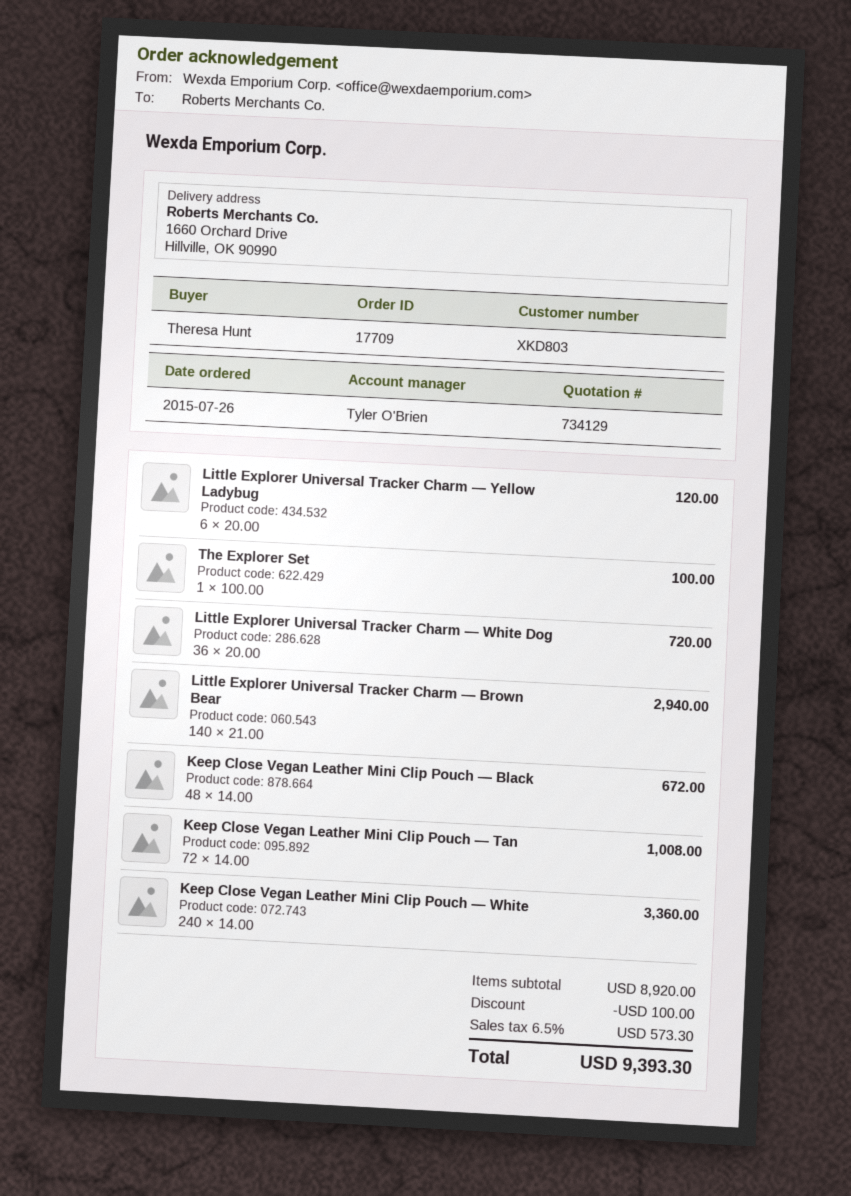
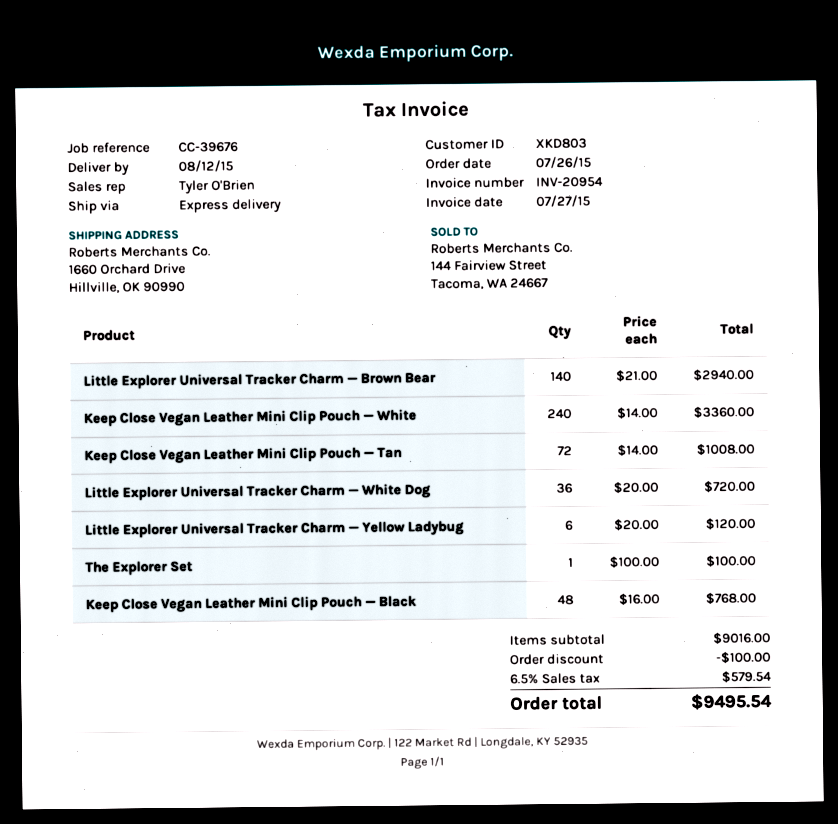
Keep Close Vegan Leather Mini Clip Pouch — Black: 48 x 14.00 = 672.00 -> 48 x 16.00 = 768.00
subtotal: 8920.00 -> 9016.00
tax: 6.5% = 573.30 -> 6.5% = 579.54
total: 9393.30 -> 9495.54

